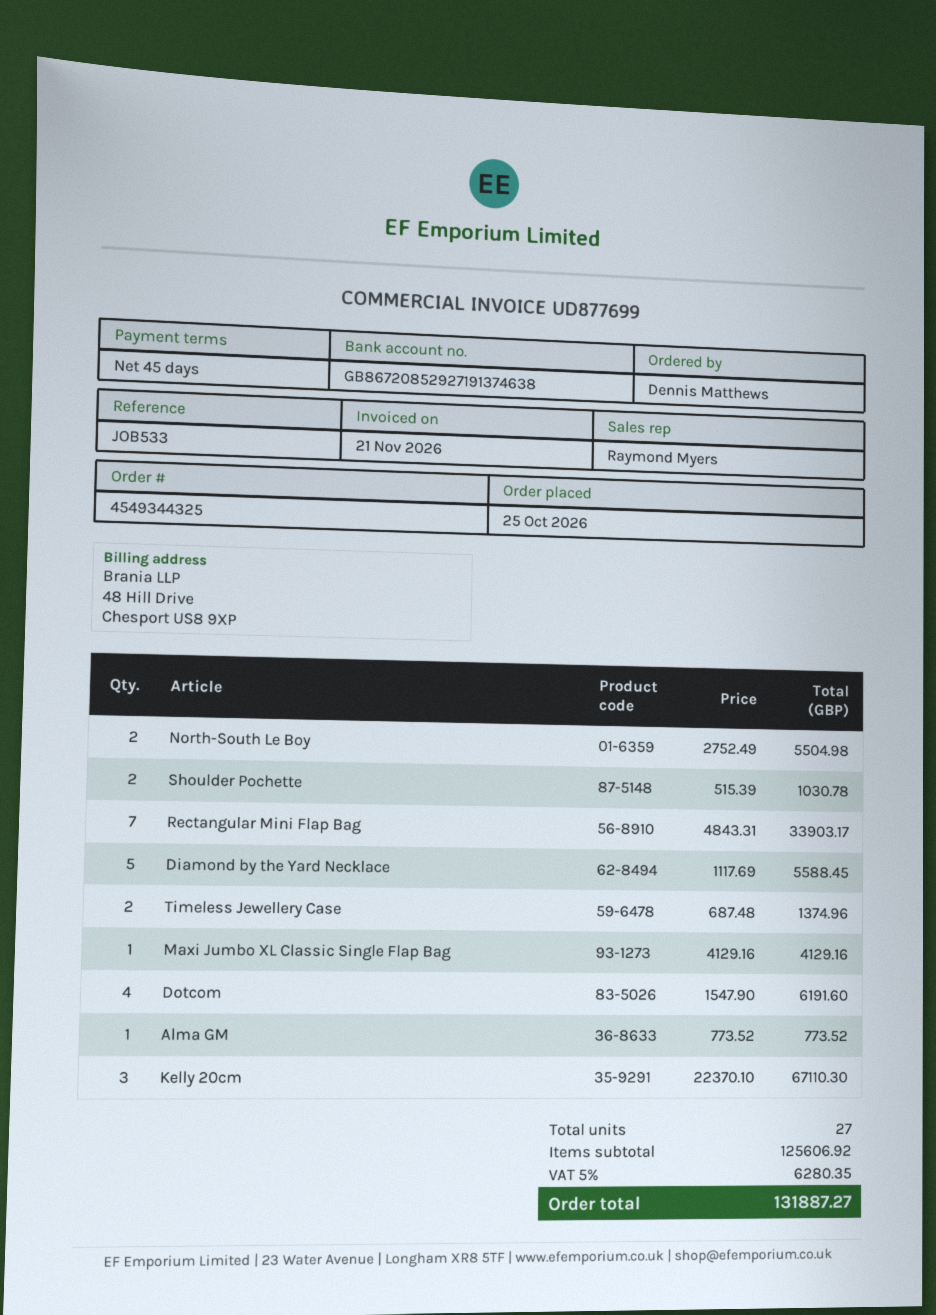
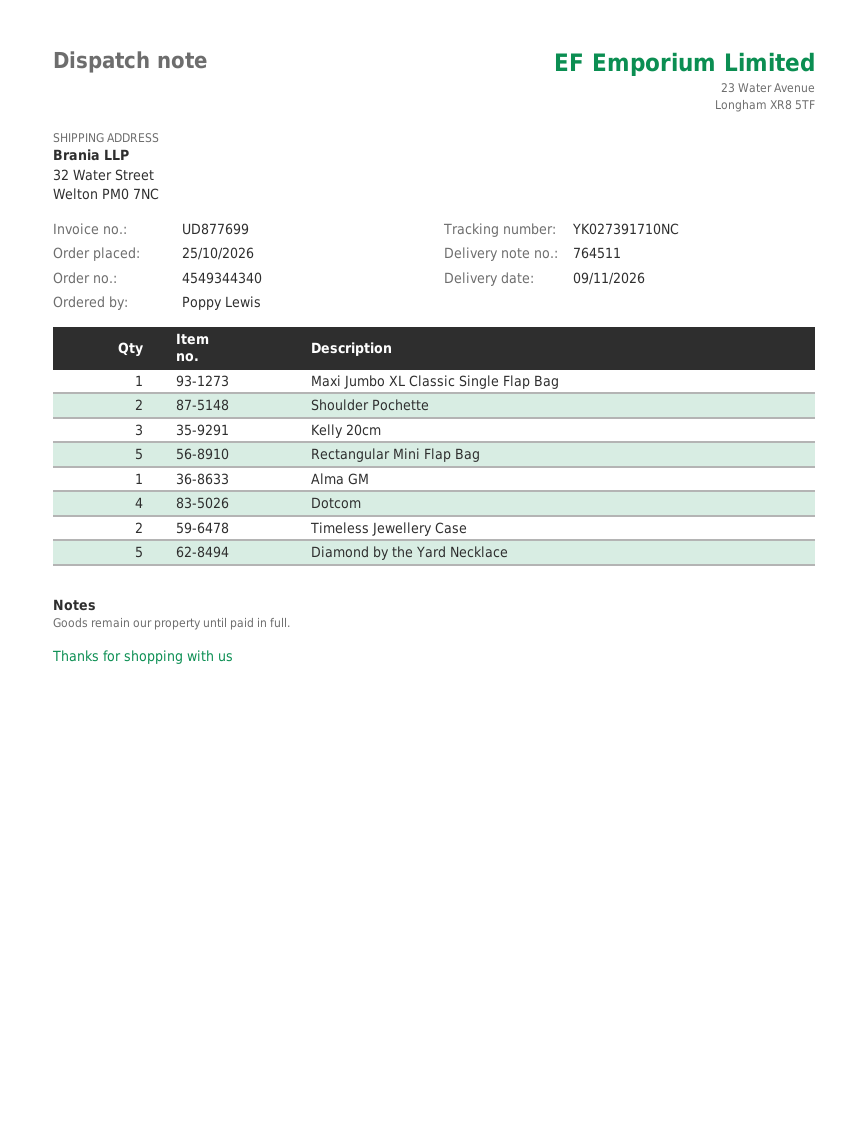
order number: 4549344325 -> 4549344340
ordered by: Dennis Matthews -> Poppy Lewis
North-South Le Boy: 2 -> none
Rectangular Mini Flap Bag: 7 -> 5

